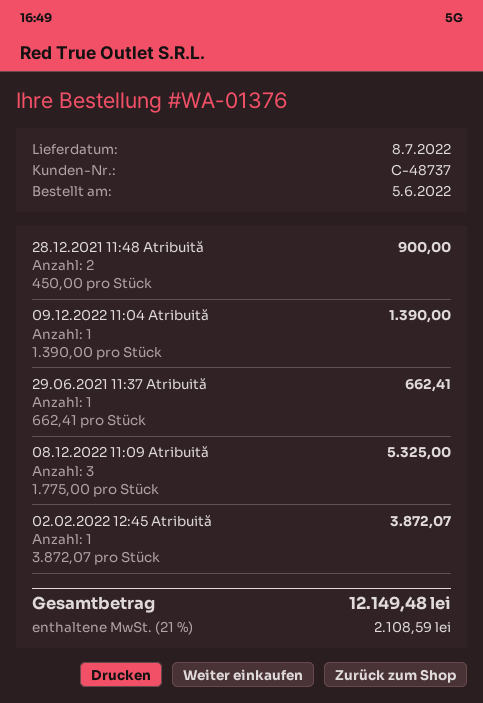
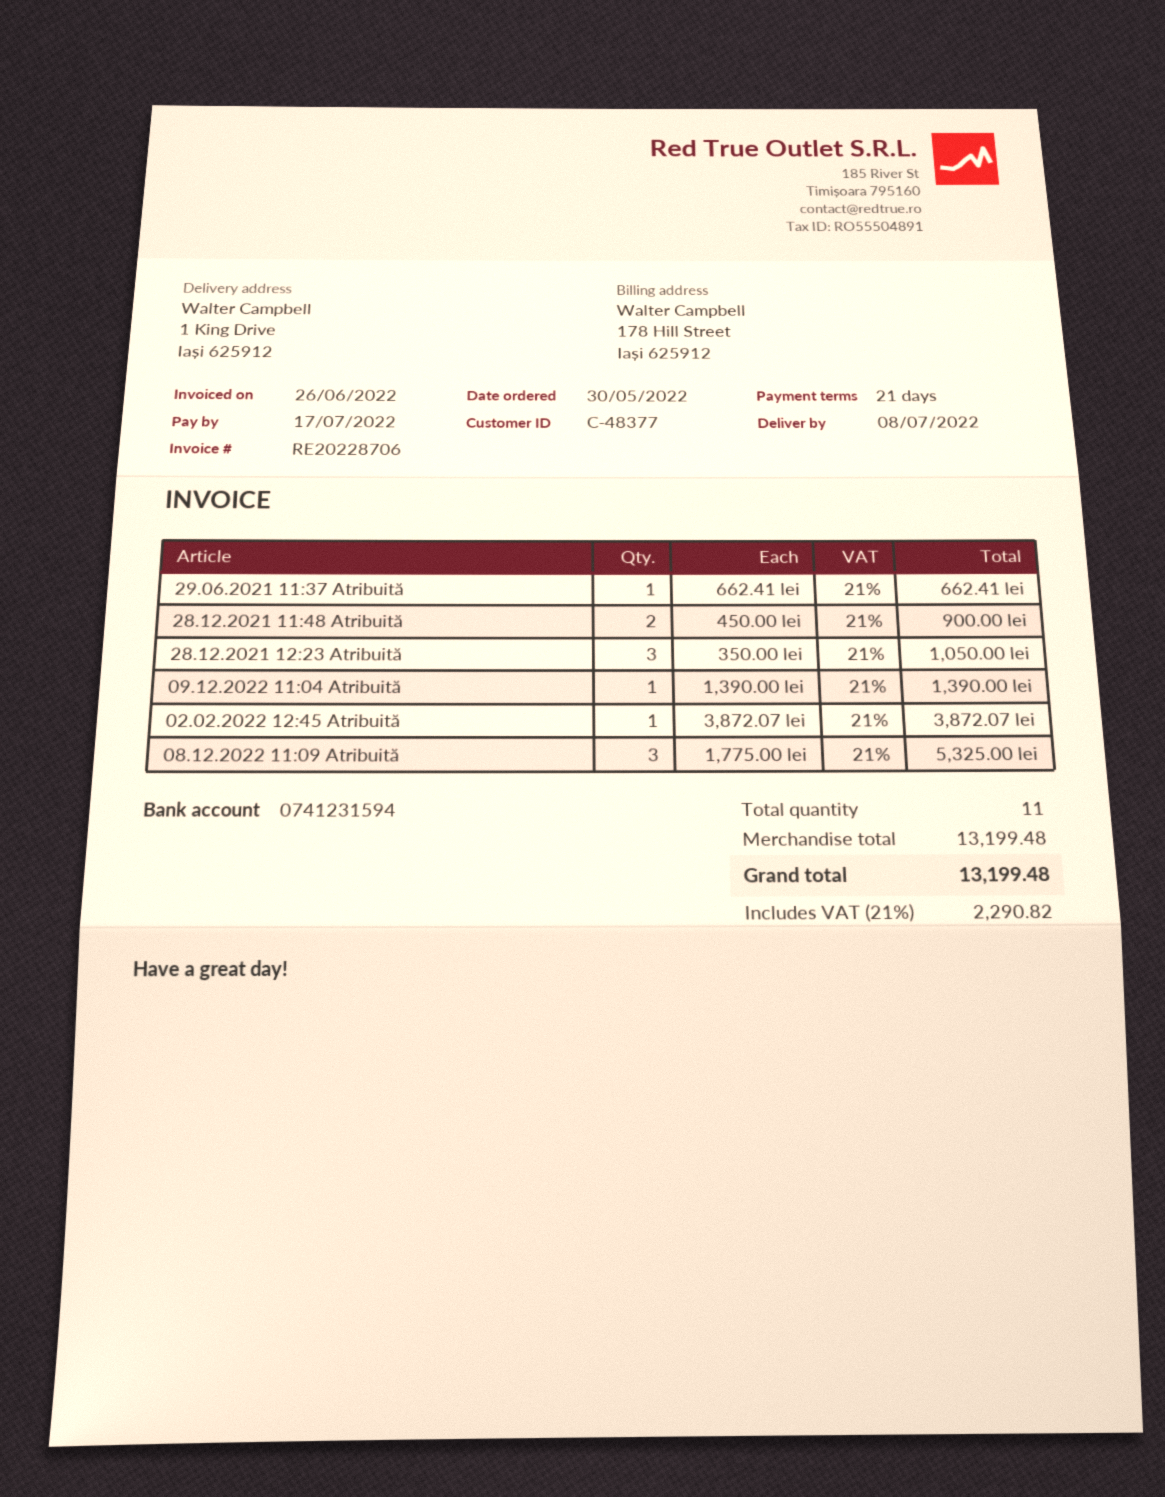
order date: 2022-06-05 -> 2022-05-30
customer number: C-48737 -> C-48377
28.12.2021 12:23 Atribuită: none -> 3 x 350.00 = 1050.00
tax: 21% = 2108.59 -> 21% = 2290.82
total: 12149.48 -> 13199.48

